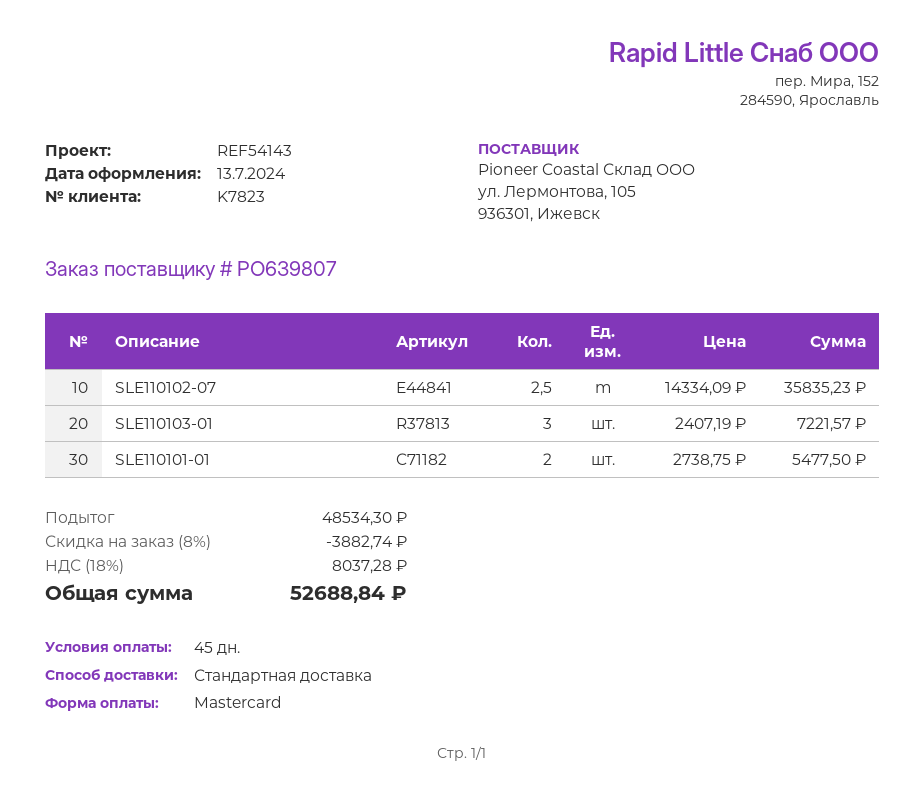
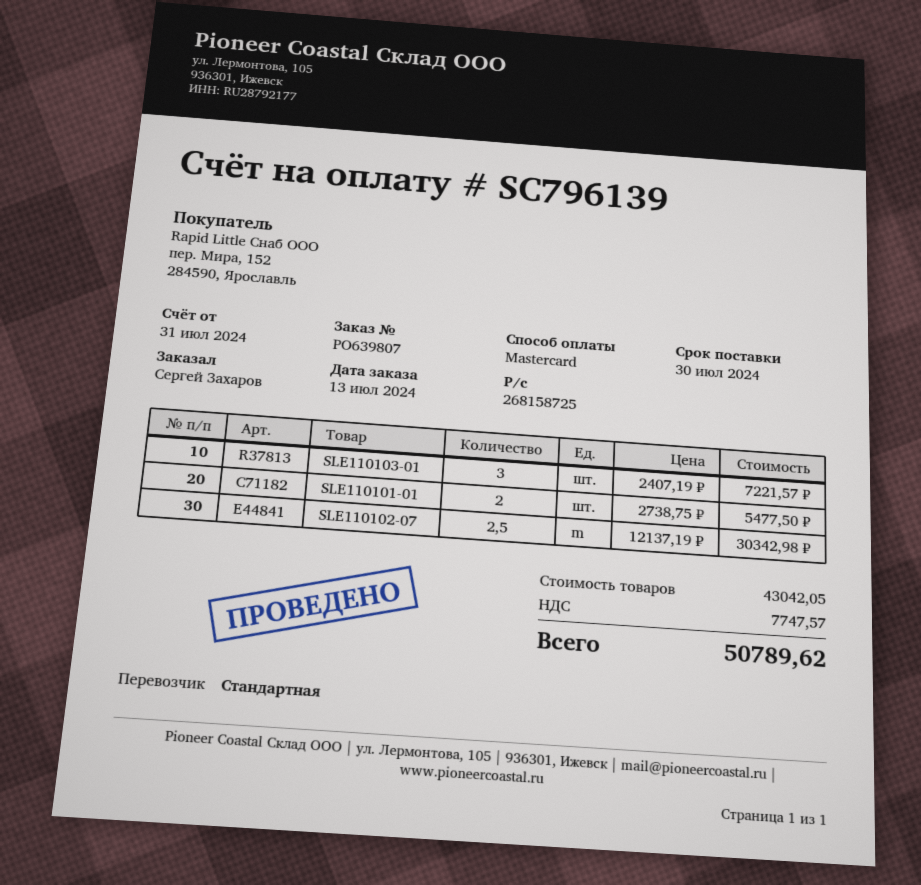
SLE110102-07: 2.5 x 14334.09 = 35835.23 -> 2.5 x 12137.19 = 30342.98
subtotal: 48534.30 -> 43042.05
discount: 8% = 3882.74 -> none
tax: 8037.28 -> 7747.57
total: 52688.84 -> 50789.62

